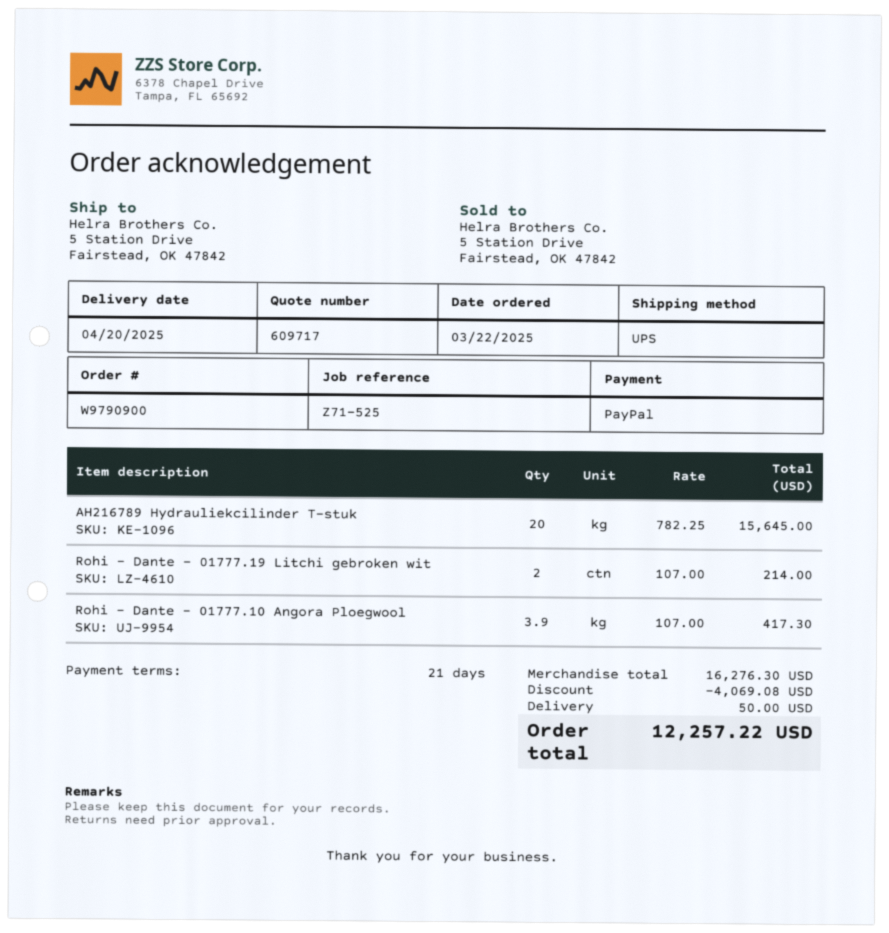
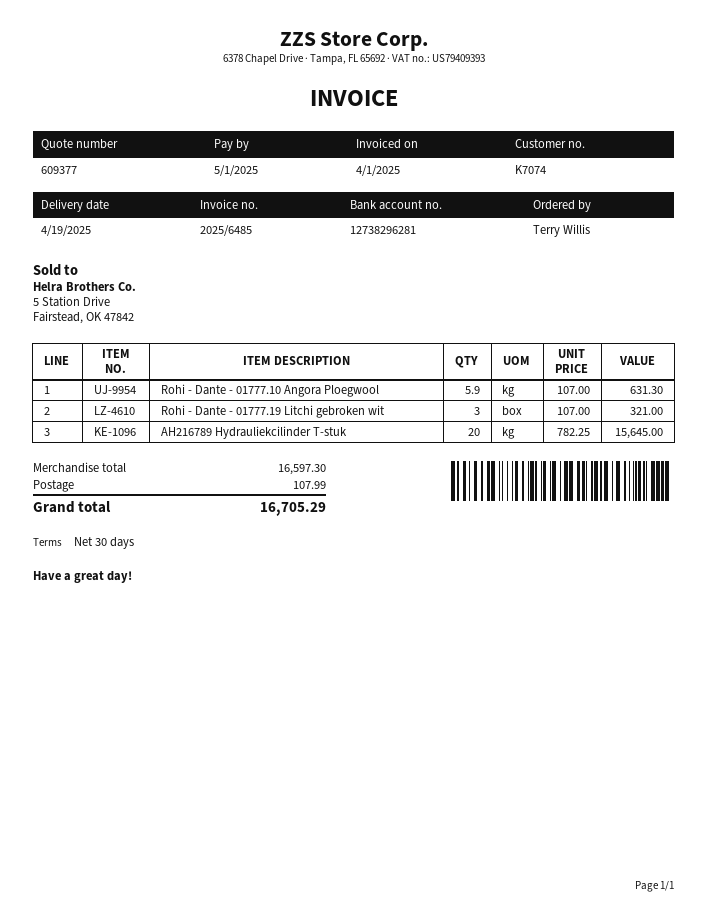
quote number: 609717 -> 609377
delivery date: 2025-04-20 -> 2025-04-19
payment terms: 21 days -> 30 days
Rohi - Dante - 01777.19 Litchi gebroken wit: 2 x 107.00 = 214.00 -> 3 x 107.00 = 321.00
Rohi - Dante - 01777.10 Angora Ploegwool: 3.9 x 107.00 = 417.30 -> 5.9 x 107.00 = 631.30
subtotal: 16276.30 -> 16597.30
discount: 4069.08 -> none
shipping: 50.00 -> 107.99
total: 12257.22 -> 16705.29

